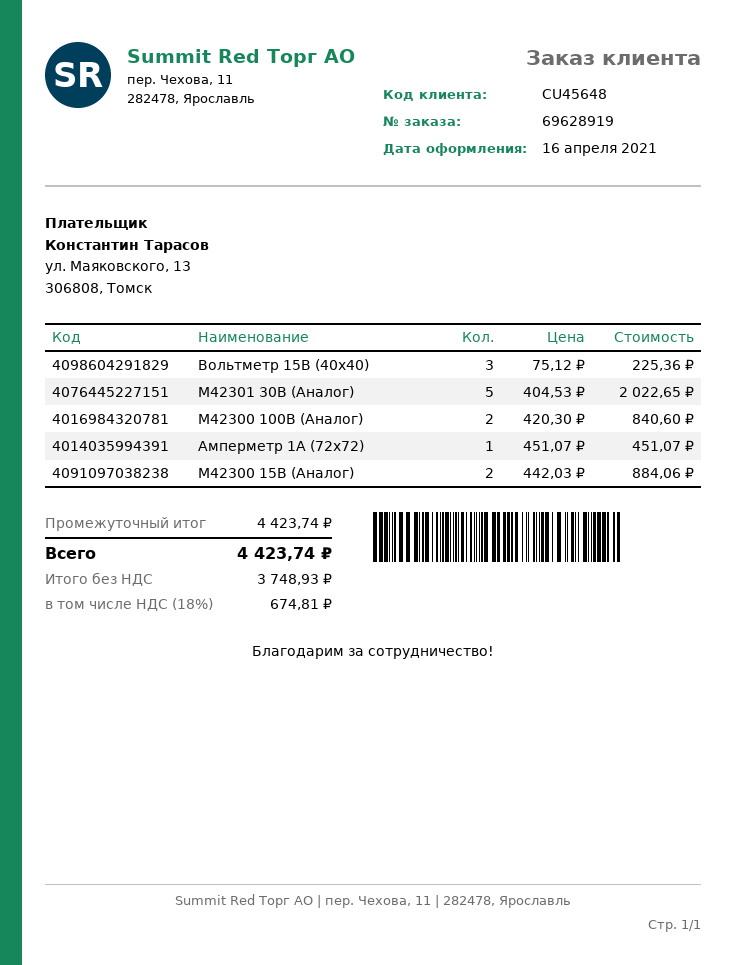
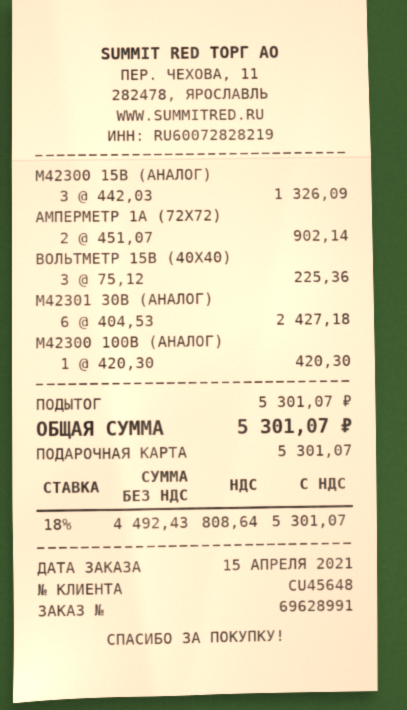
order number: 69628919 -> 69628991
order date: 2021-04-16 -> 2021-04-15
М42301 30В (Аналог): 5 x 404.53 = 2022.65 -> 6 x 404.53 = 2427.18
М42300 100В (Аналог): 2 x 420.30 = 840.60 -> 1 x 420.30 = 420.30
Амперметр 1А (72х72): 1 x 451.07 = 451.07 -> 2 x 451.07 = 902.14
М42300 15В (Аналог): 2 x 442.03 = 884.06 -> 3 x 442.03 = 1326.09
subtotal: 4423.74 -> 5301.07
net: 3748.93 -> 4492.43
tax: 18% = 674.81 -> 18% = 808.64
total: 4423.74 -> 5301.07

